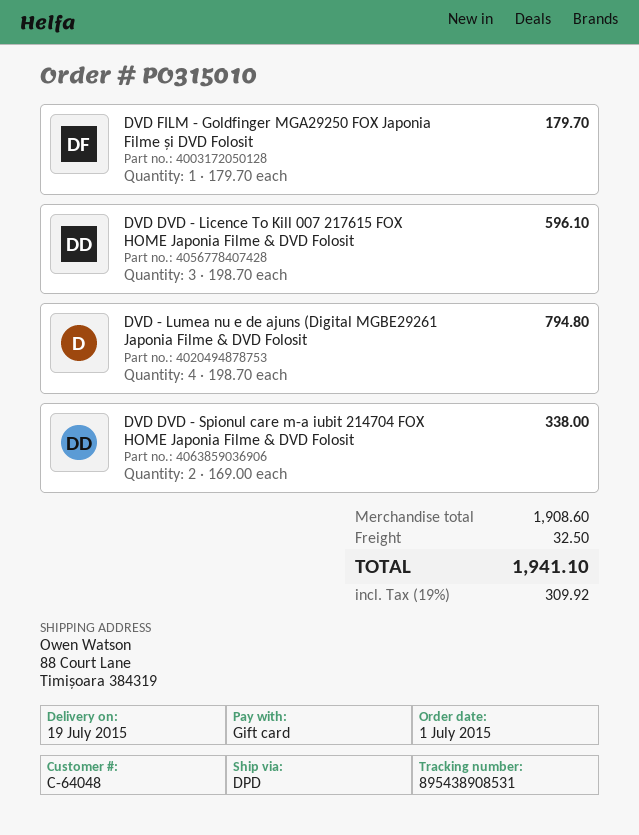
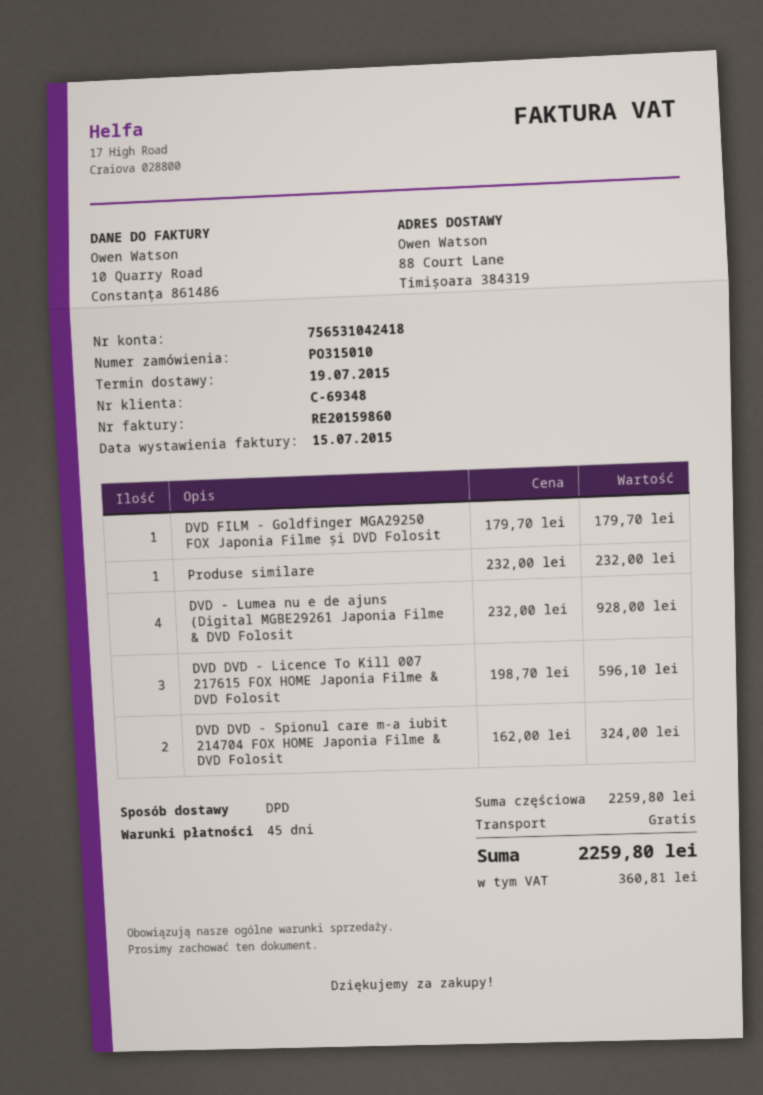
customer number: C-64048 -> C-69348
DVD - Lumea nu e de ajuns (Digital MGBE29261 Japonia Filme & DVD Folosit: 4 x 198.70 = 794.80 -> 4 x 232.00 = 928.00
DVD DVD - Spionul care m-a iubit 214704 FOX HOME Japonia Filme & DVD Folosit: 2 x 169.00 = 338.00 -> 2 x 162.00 = 324.00
Produse similare: none -> 1 x 232.00 = 232.00
subtotal: 1908.60 -> 2259.80
shipping: 32.50 -> 0.00
tax: 309.92 -> 360.81
total: 1941.10 -> 2259.80

